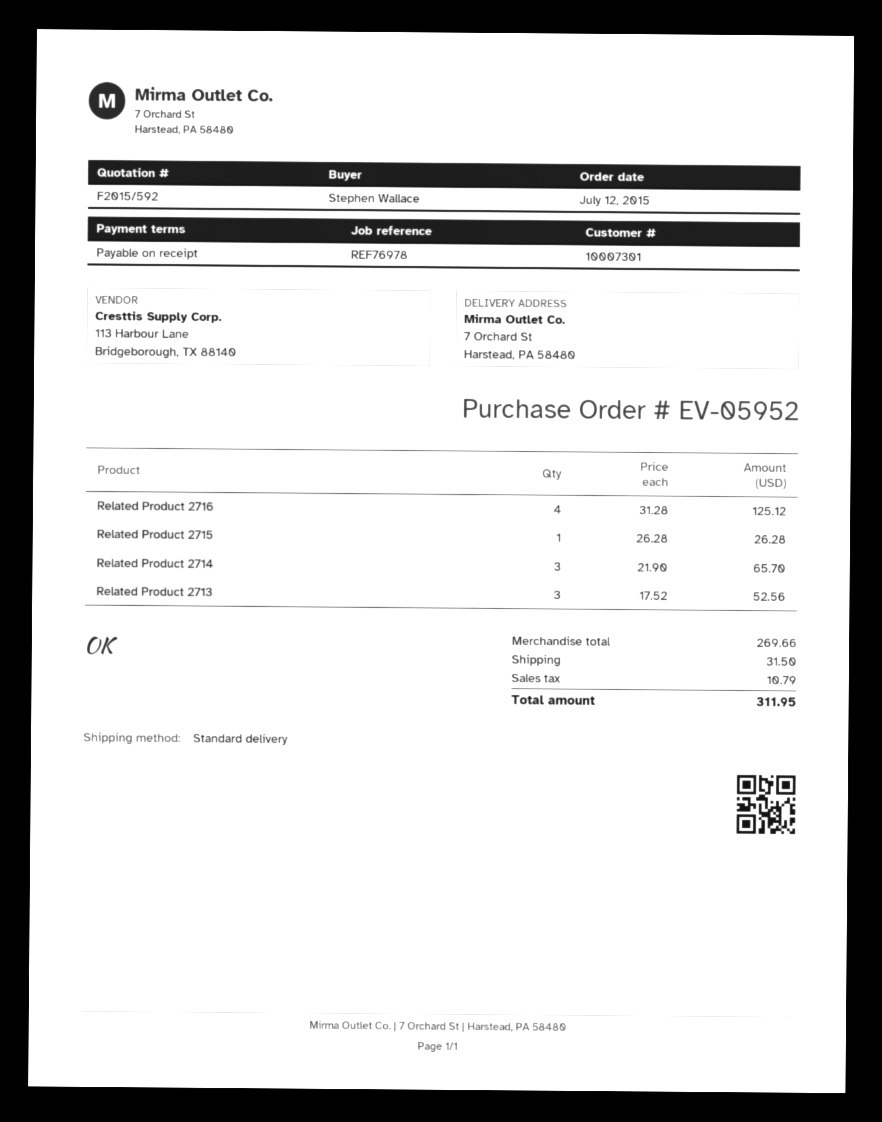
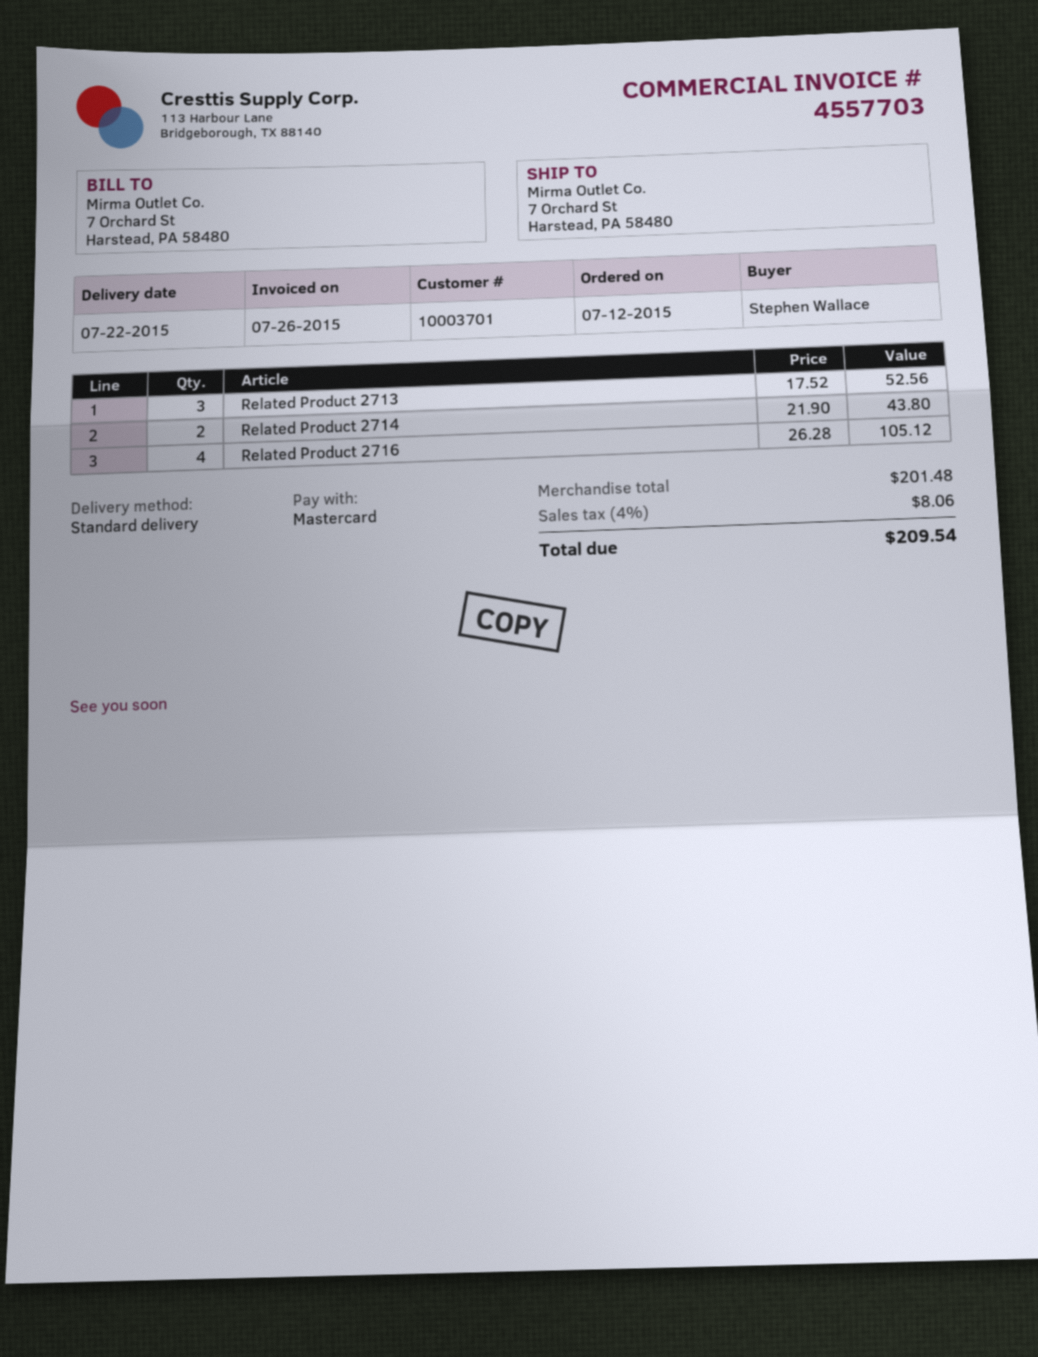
customer number: 10007301 -> 10003701
Related Product 2716: 4 x 31.28 = 125.12 -> 4 x 26.28 = 105.12
Related Product 2715: 1 x 26.28 = 26.28 -> none
Related Product 2714: 3 x 21.90 = 65.70 -> 2 x 21.90 = 43.80
subtotal: 269.66 -> 201.48
shipping: 31.50 -> none
tax: 10.79 -> 8.06
total: 311.95 -> 209.54

